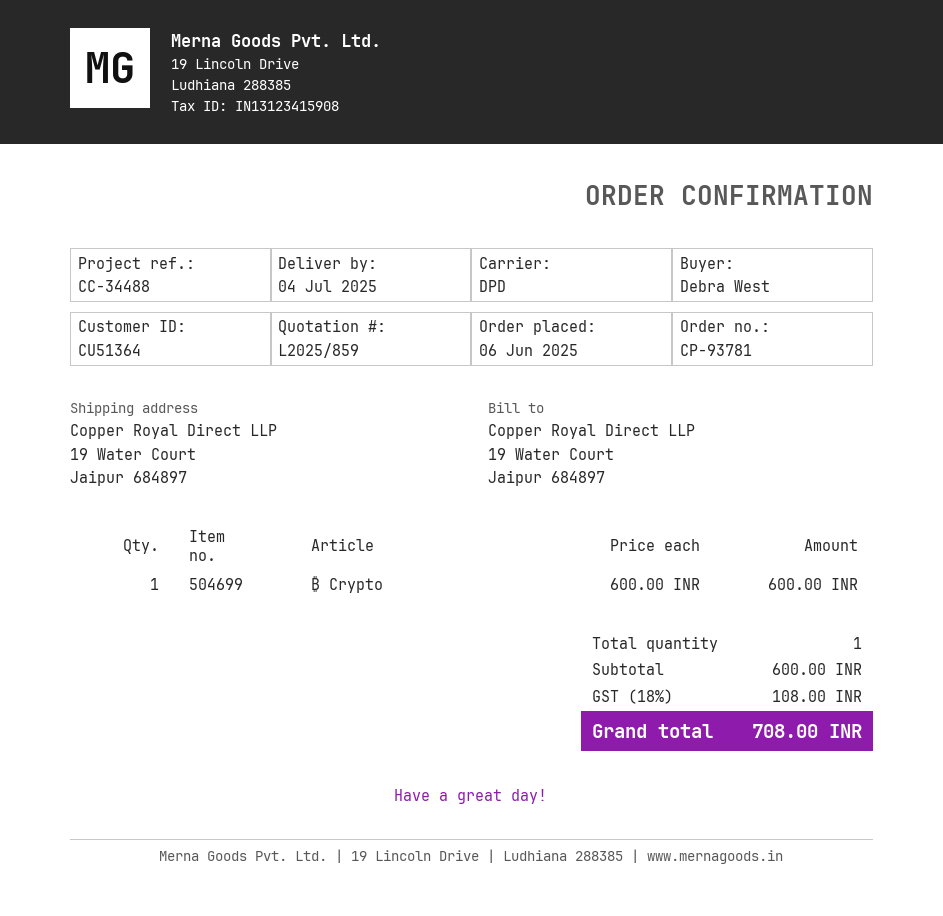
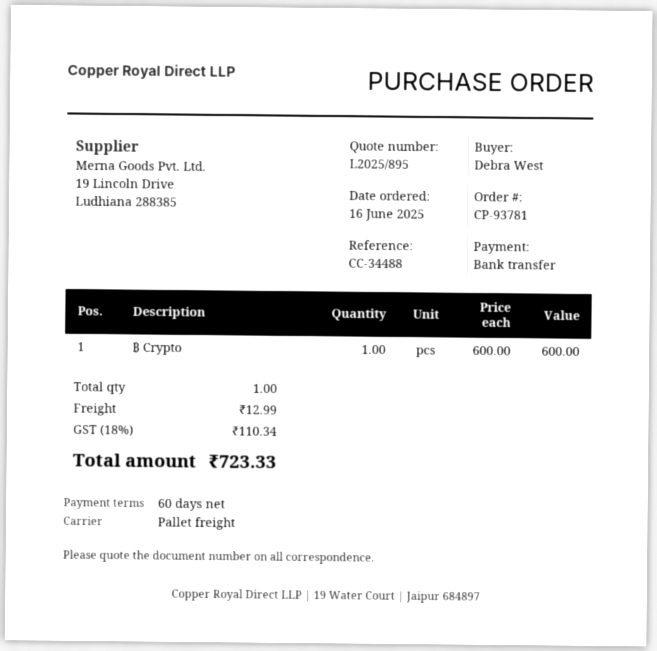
quote number: L2025/859 -> L2025/895
order date: 2025-06-06 -> 2025-06-16
shipping method: DPD -> pallet freight
shipping: none -> 12.99
tax: 18% = 108.00 -> 18% = 110.34
total: 708.00 -> 723.33

